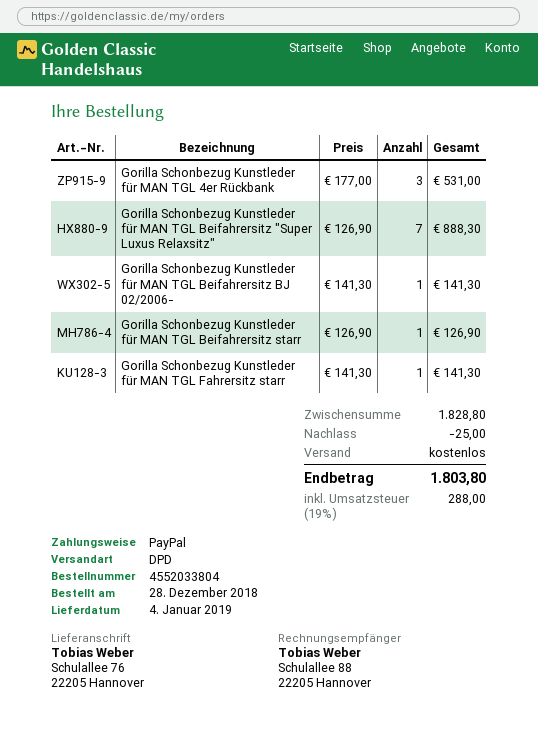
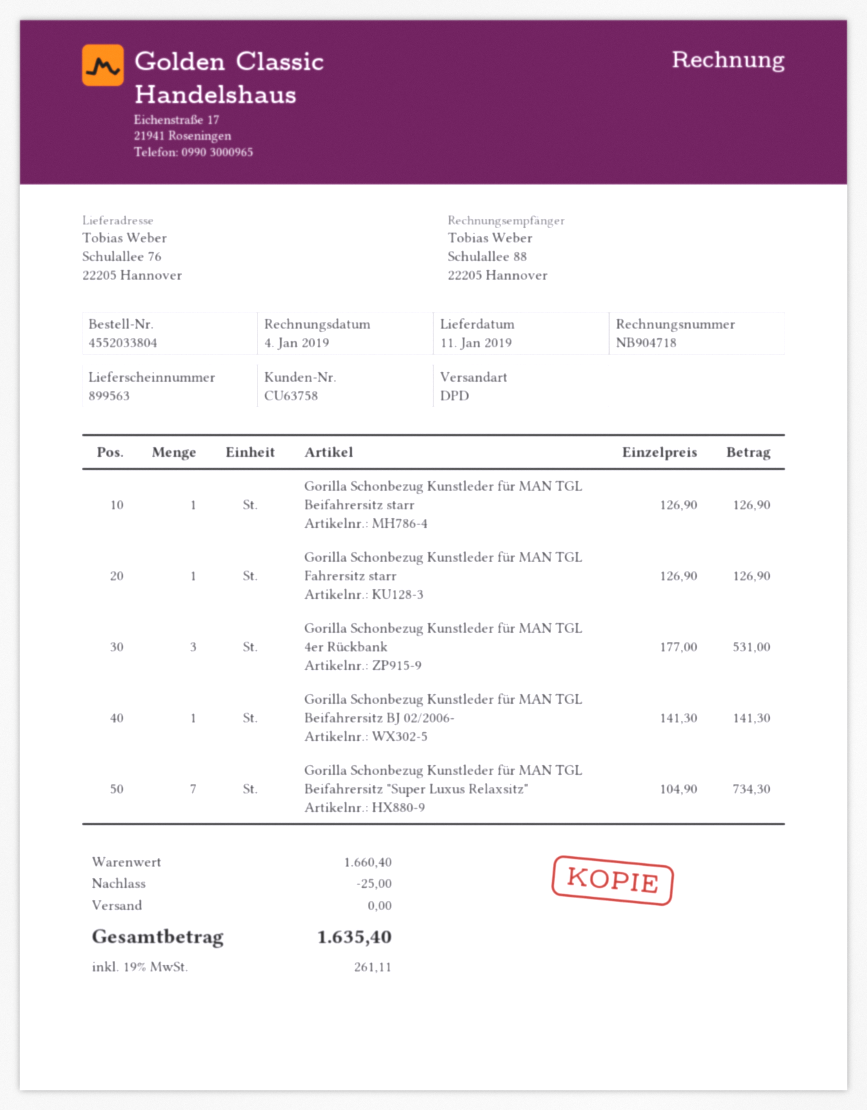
delivery date: 2019-01-04 -> 2019-01-11
Gorilla Schonbezug Kunstleder für MAN TGL Beifahrersitz "Super Luxus Relaxsitz": 7 x 126.90 = 888.30 -> 7 x 104.90 = 734.30
Gorilla Schonbezug Kunstleder für MAN TGL Fahrersitz starr: 1 x 141.30 = 141.30 -> 1 x 126.90 = 126.90
subtotal: 1828.80 -> 1660.40
tax: 19% = 288.00 -> 19% = 261.11
total: 1803.80 -> 1635.40

